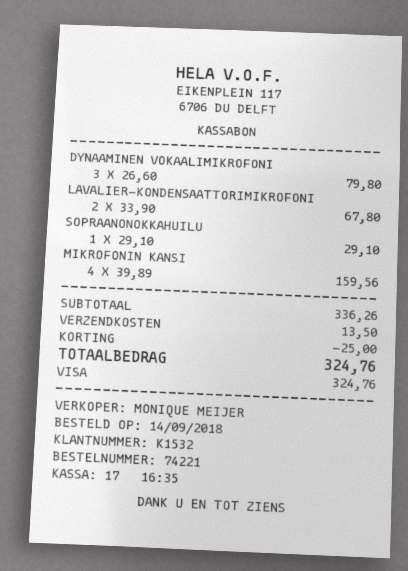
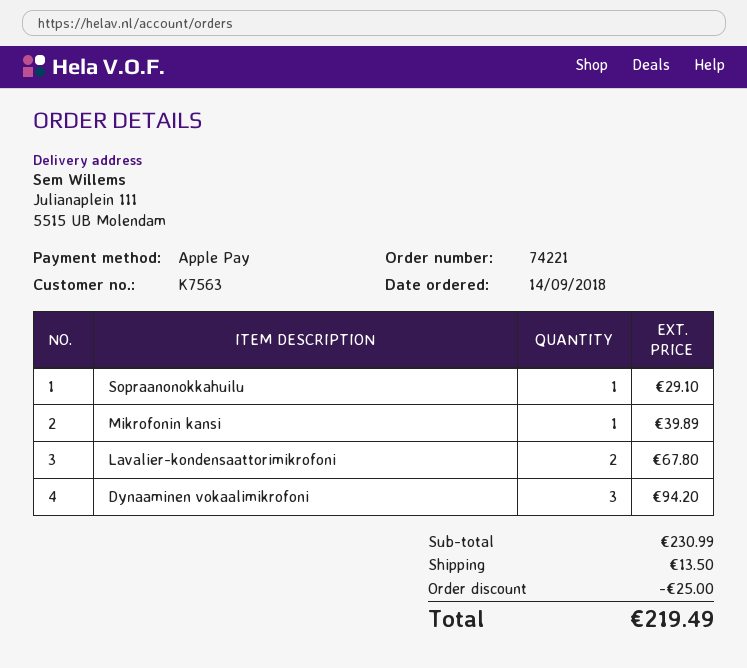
customer number: K1532 -> K7563
payment method: Visa -> Apple Pay
DYNAAMINEN VOKAALIMIKROFONI: 3 for 79.80 -> 3 for 94.20
MIKROFONIN KANSI: 4 for 159.56 -> 1 for 39.89
subtotal: 336.26 -> 230.99
total: 324.76 -> 219.49

